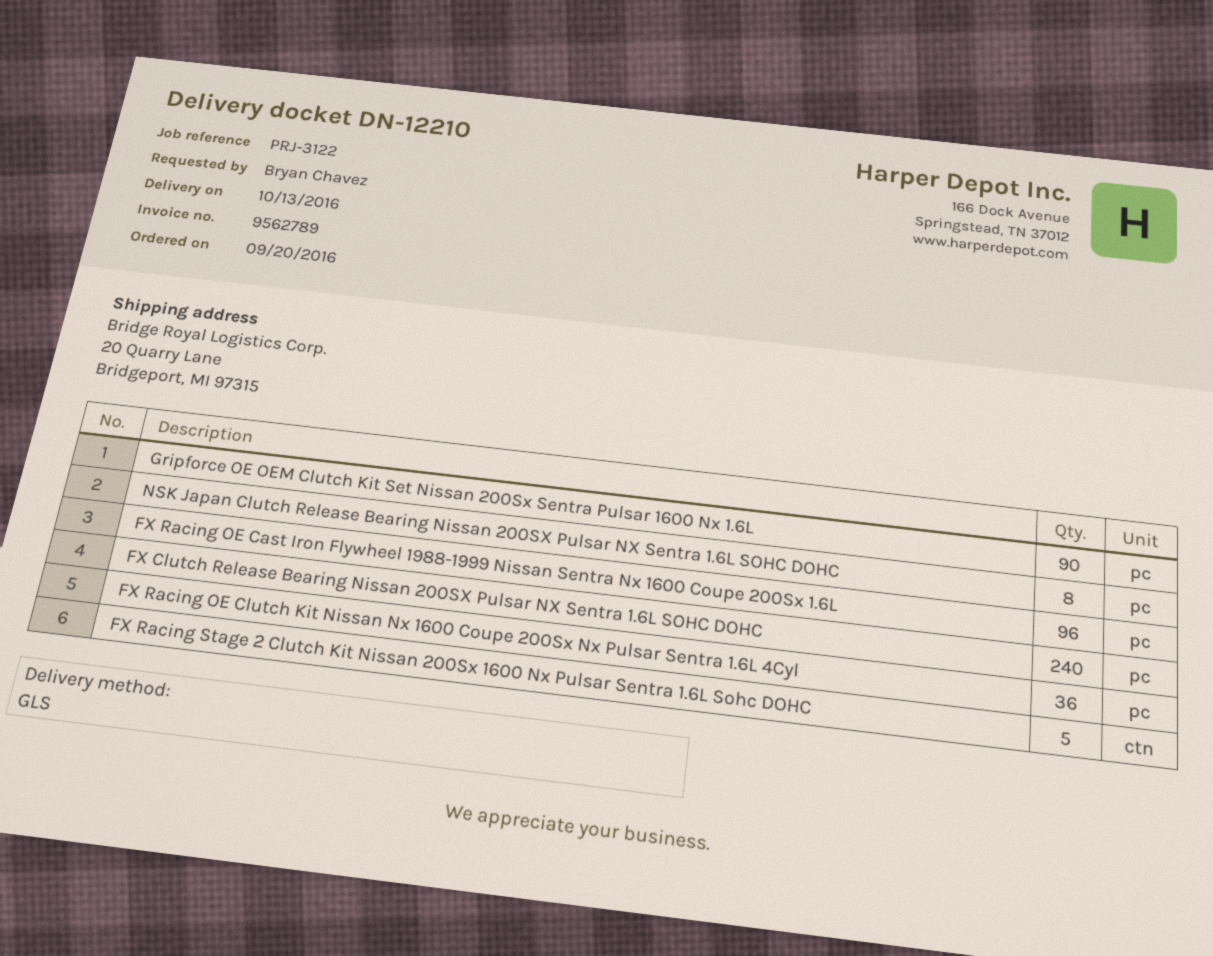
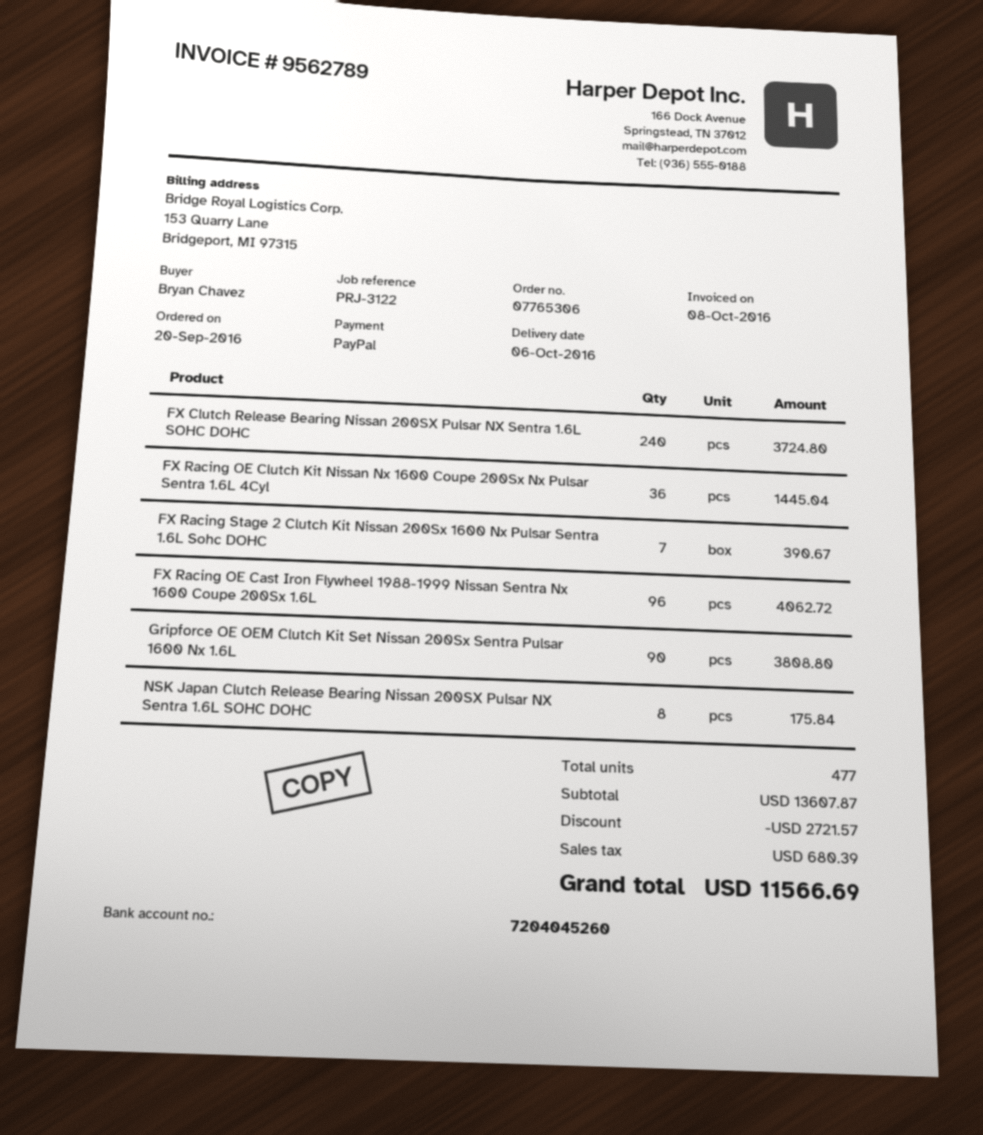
delivery date: 2016-10-13 -> 2016-10-06
FX Racing Stage 2 Clutch Kit Nissan 200Sx 1600 Nx Pulsar Sentra 1.6L Sohc DOHC: 5 -> 7

